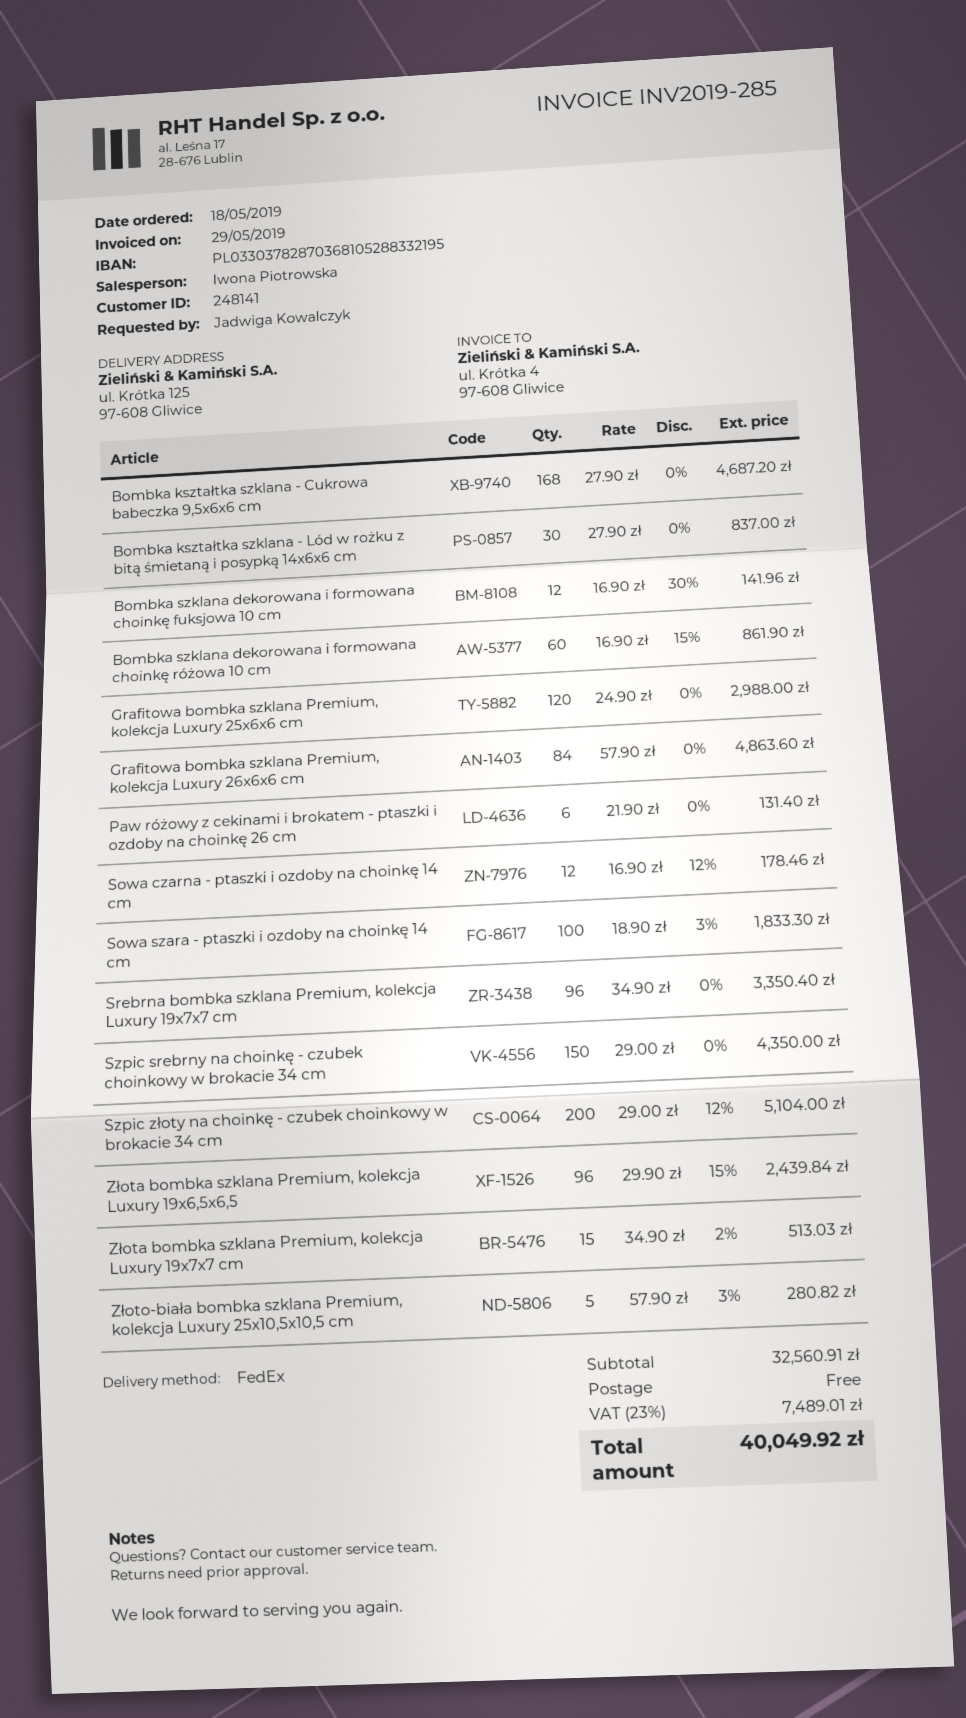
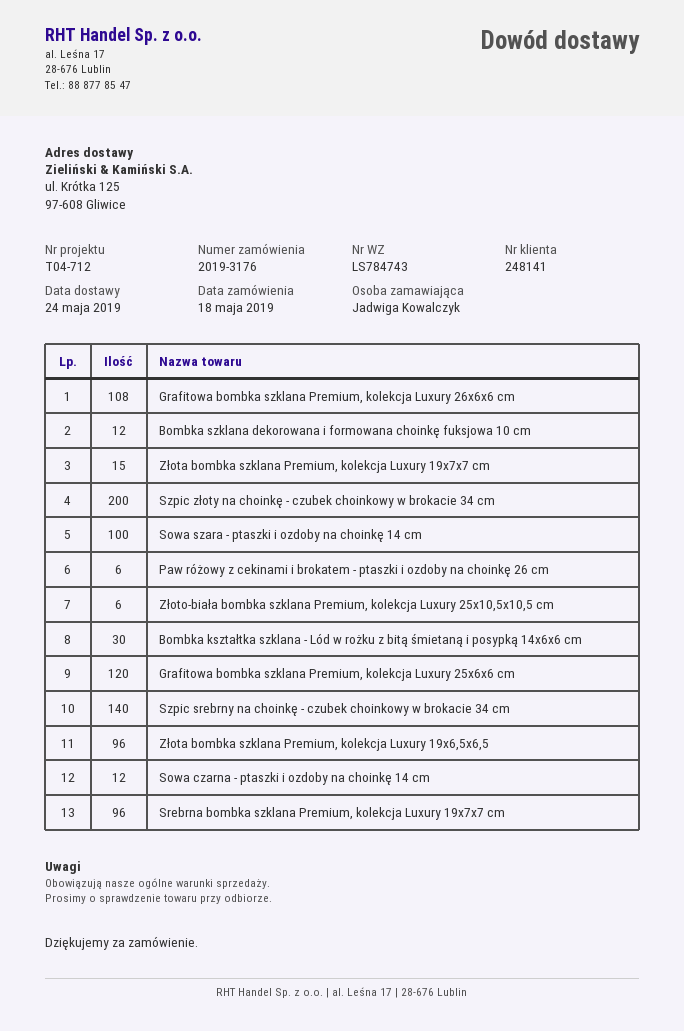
Bombka kształtka szklana - Cukrowa babeczka 9,5x6x6 cm: 168 -> none
Bombka szklana dekorowana i formowana choinkę różowa 10 cm: 60 -> none
Grafitowa bombka szklana Premium, kolekcja Luxury 26x6x6 cm: 84 -> 108
Szpic srebrny na choinkę - czubek choinkowy w brokacie 34 cm: 150 -> 140
Złoto-biała bombka szklana Premium, kolekcja Luxury 25x10,5x10,5 cm: 5 -> 6

